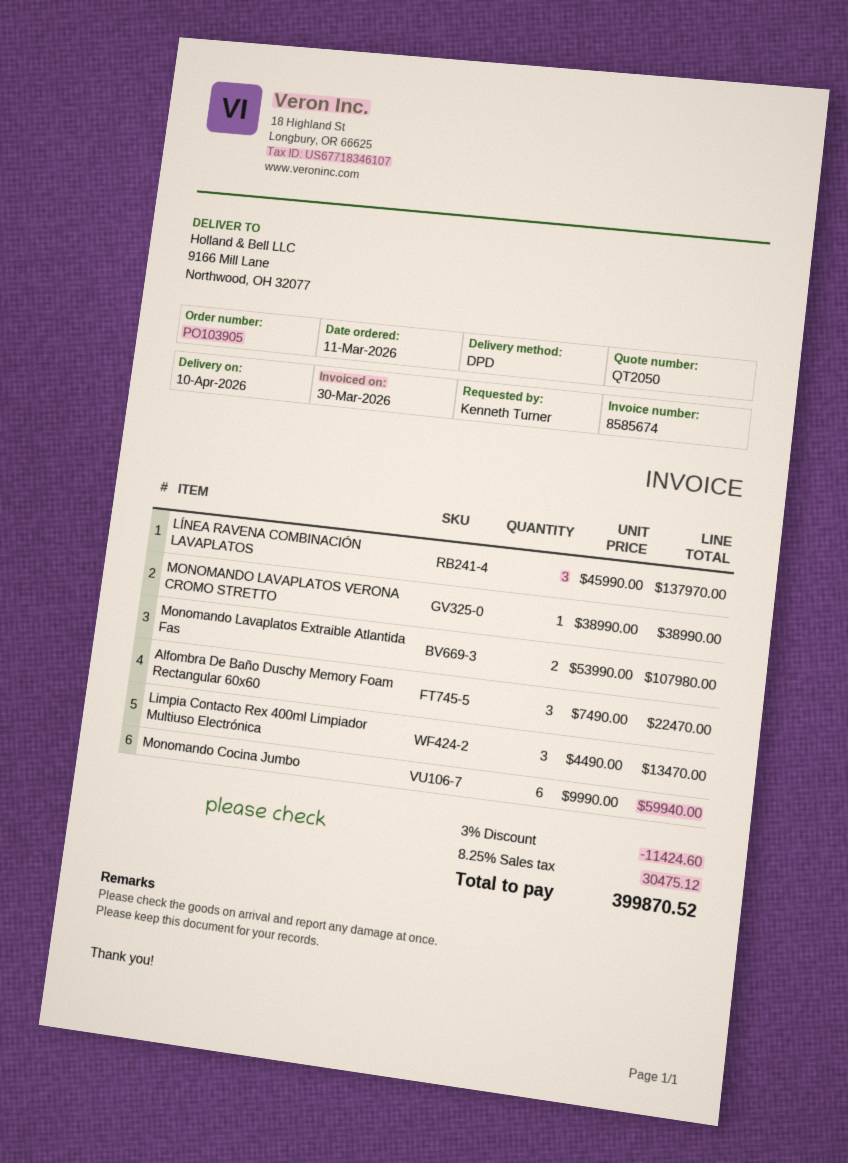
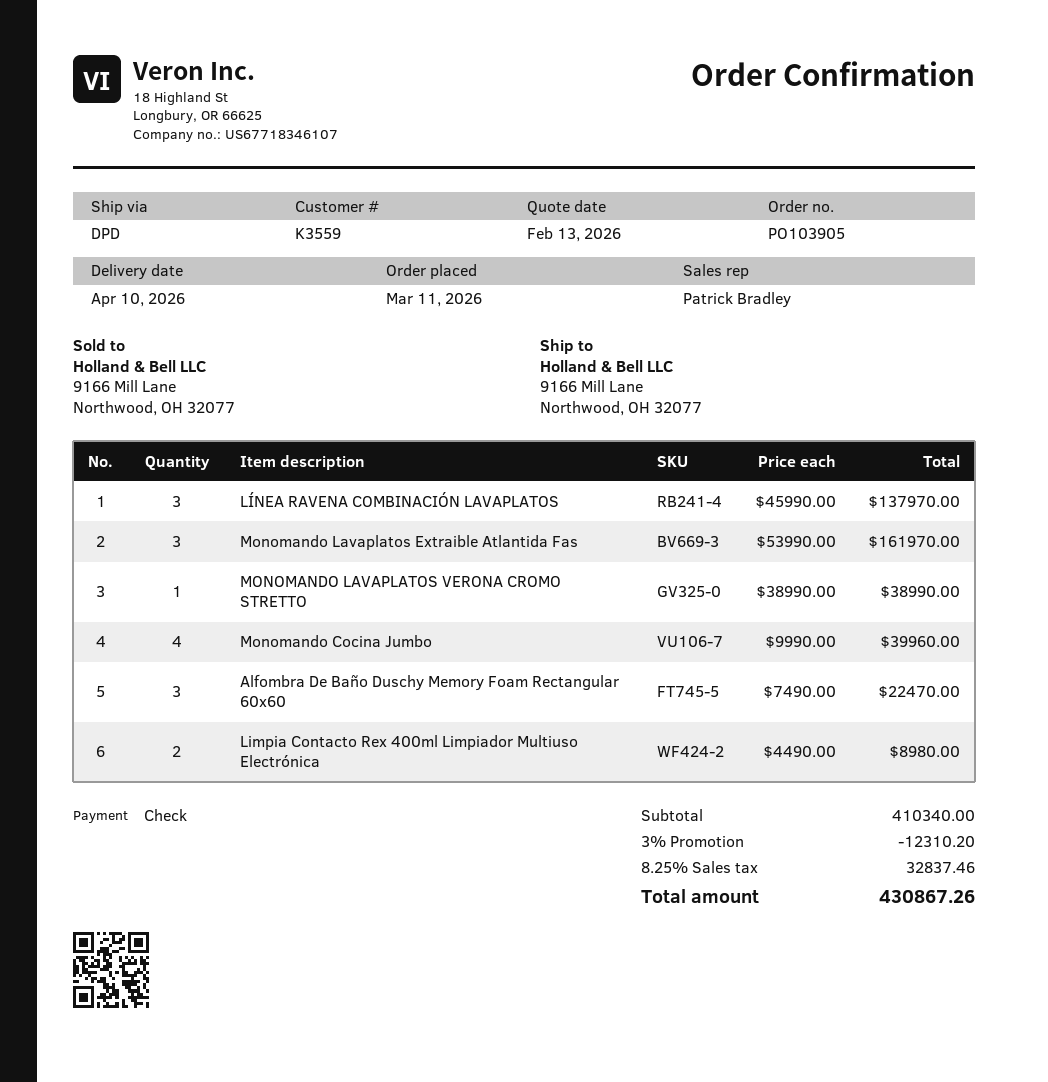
Monomando Lavaplatos Extraible Atlantida Fas: 2 x 53990.00 = 107980.00 -> 3 x 53990.00 = 161970.00
Limpia Contacto Rex 400ml Limpiador Multiuso Electrónica: 3 x 4490.00 = 13470.00 -> 2 x 4490.00 = 8980.00
Monomando Cocina Jumbo: 6 x 9990.00 = 59940.00 -> 4 x 9990.00 = 39960.00
discount: 3% = 11424.60 -> 3% = 12310.20
tax: 8.25% = 30475.12 -> 8.25% = 32837.46
total: 399870.52 -> 430867.26

